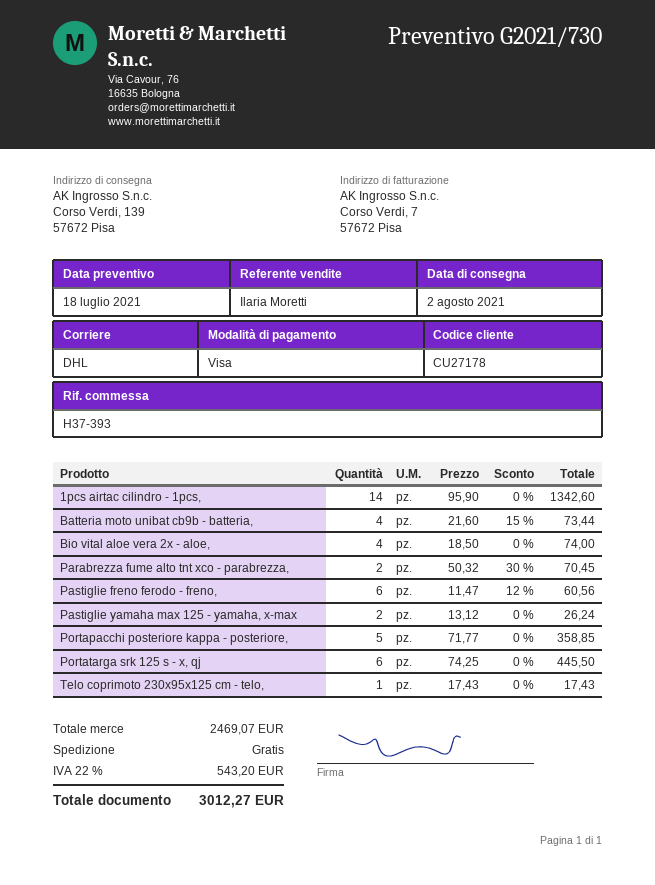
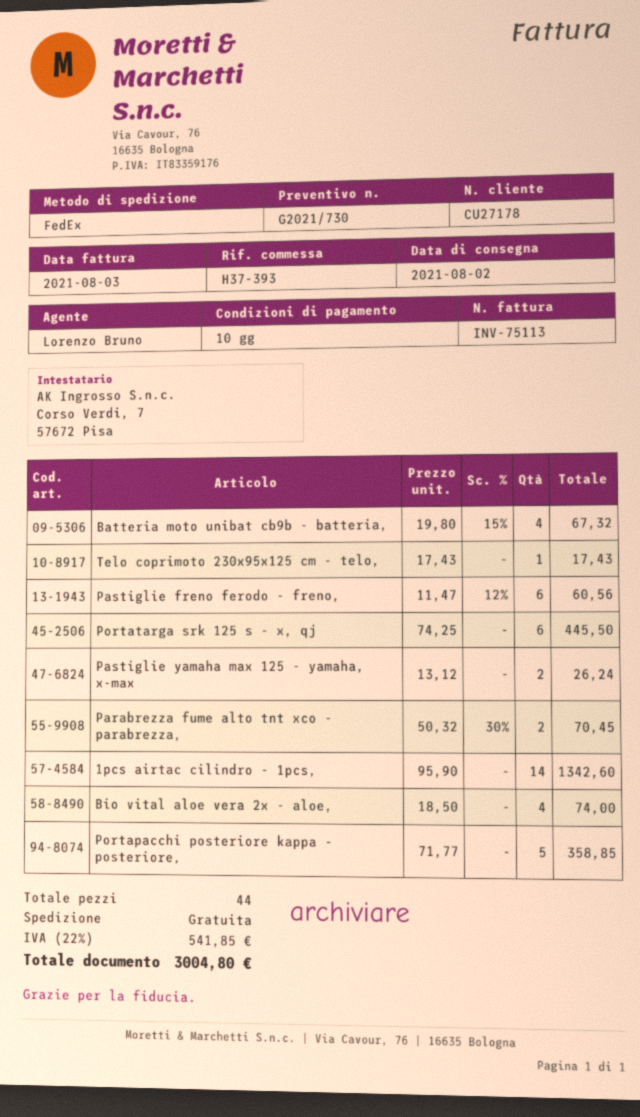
sales rep: Ilaria Moretti -> Lorenzo Bruno
shipping method: DHL -> FedEx
Batteria moto unibat cb9b - batteria,: 4 x 21.60 - 15% = 73.44 -> 4 x 19.80 - 15% = 67.32
tax: 22% = 543.20 -> 22% = 541.85
total: 3012.27 -> 3004.80

